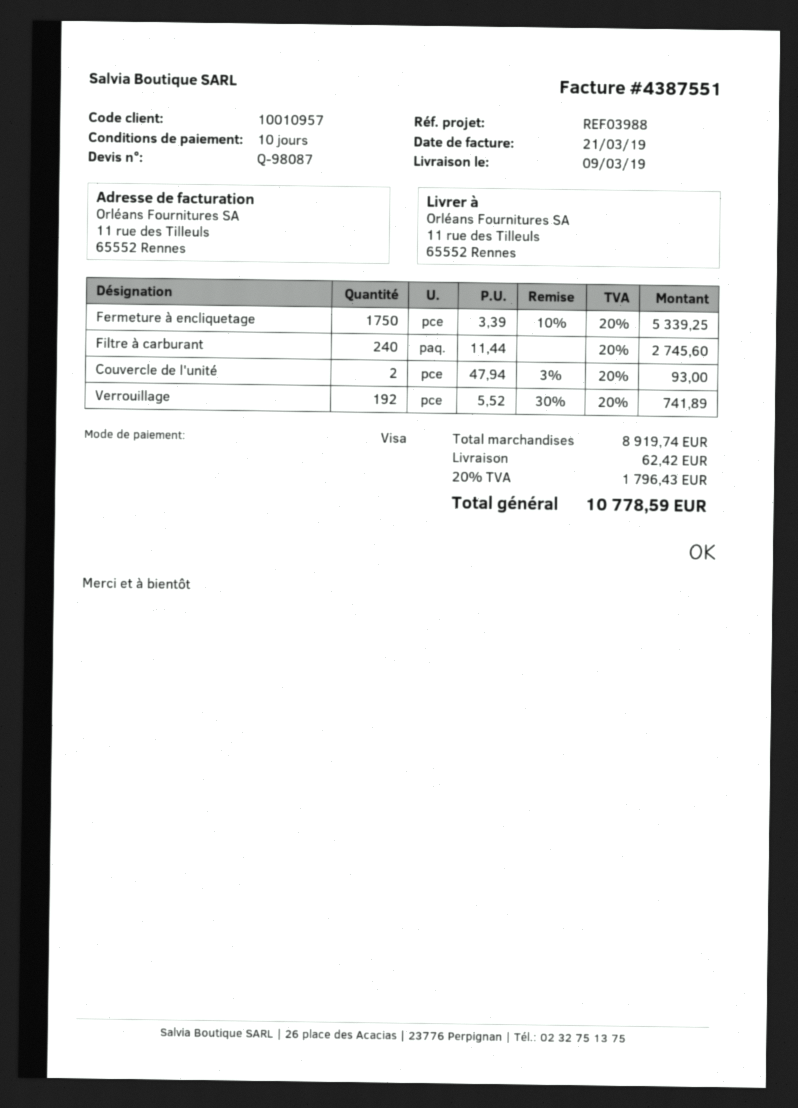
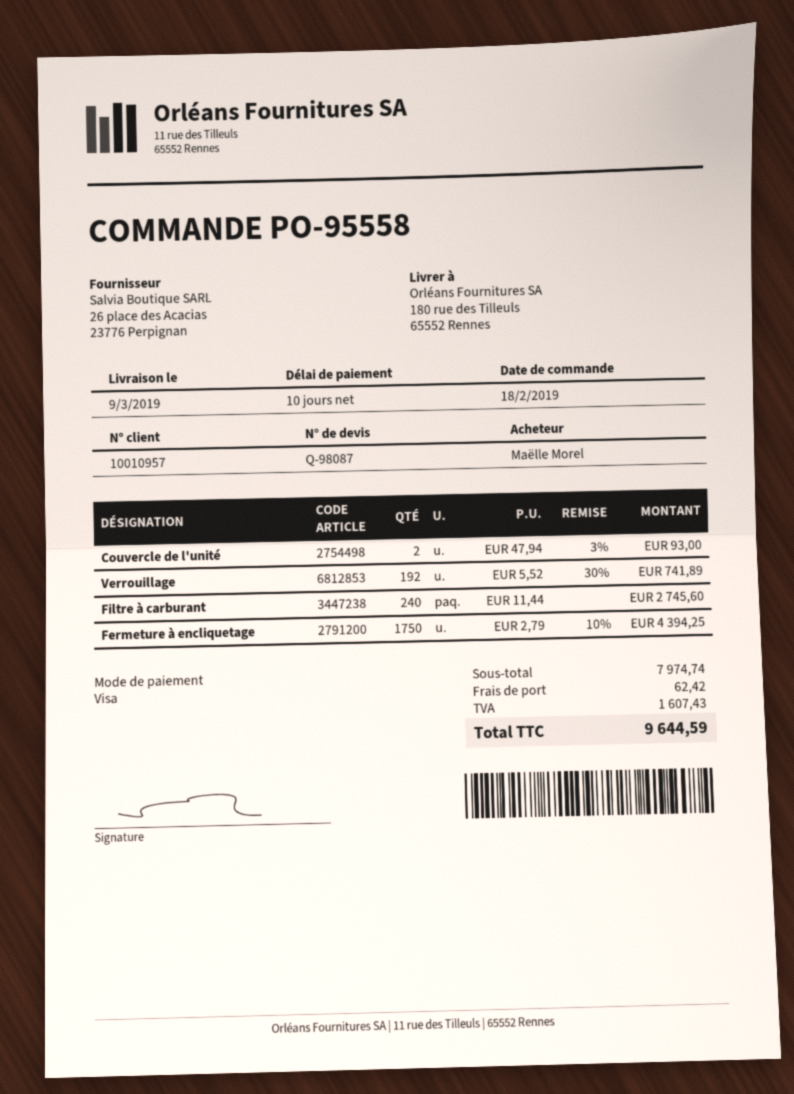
ship to: 11 rue des Tilleuls, 65552 Rennes -> 180 rue des Tilleuls, 65552 Rennes
Fermeture à encliquetage: 1750 x 3.39 - 10% = 5339.25 -> 1750 x 2.79 - 10% = 4394.25
subtotal: 8919.74 -> 7974.74
tax: 1796.43 -> 1607.43
total: 10778.59 -> 9644.59

